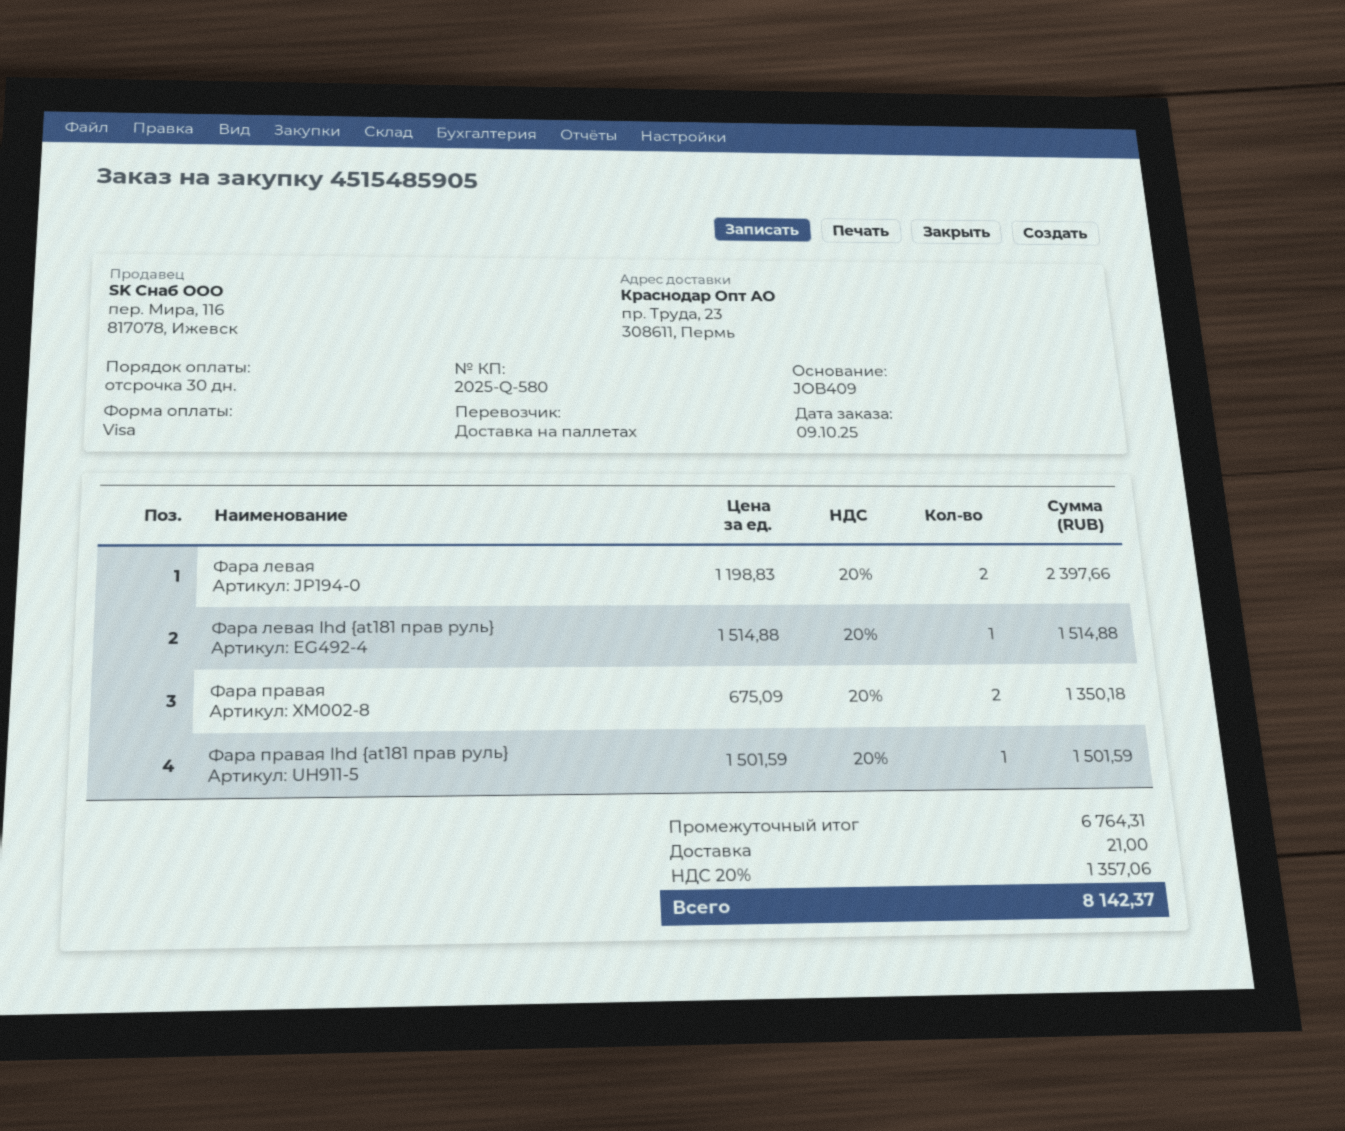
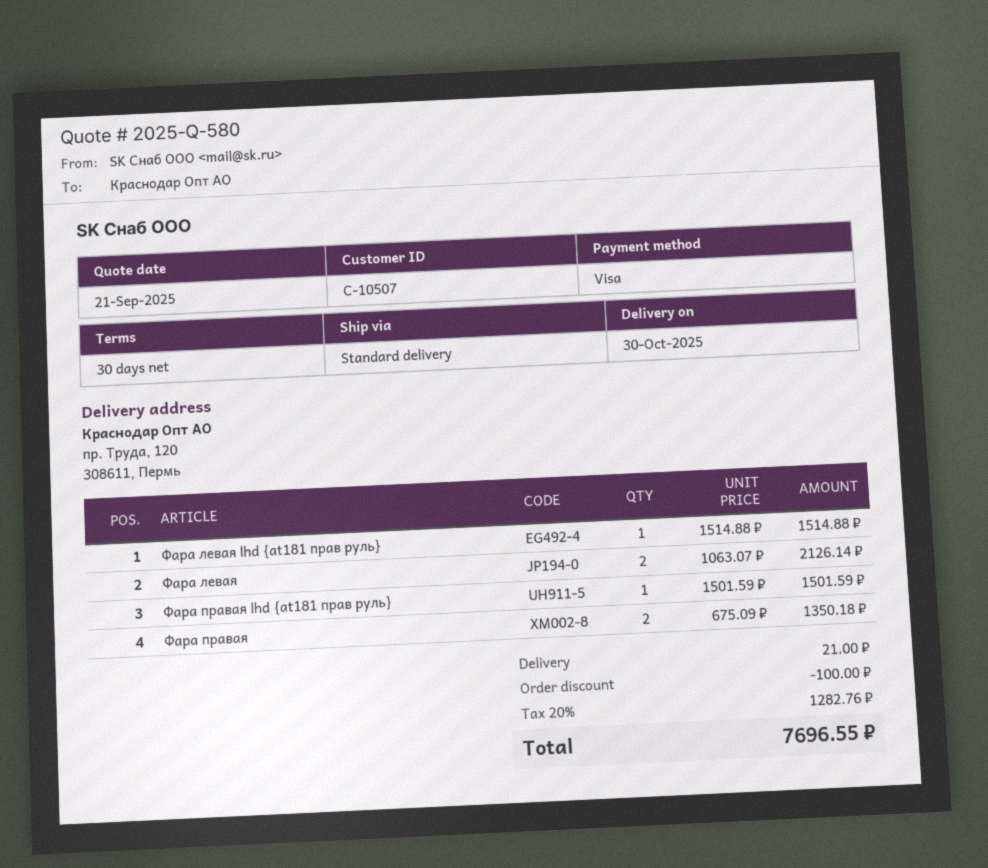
shipping method: pallet freight -> standard
ship to: пр. Труда, 23, 308611, Пермь -> пр. Труда, 120, 308611, Пермь
Фара левая: 2 x 1198.83 = 2397.66 -> 2 x 1063.07 = 2126.14
discount: none -> 100.00
tax: 20% = 1357.06 -> 20% = 1282.76
total: 8142.37 -> 7696.55

